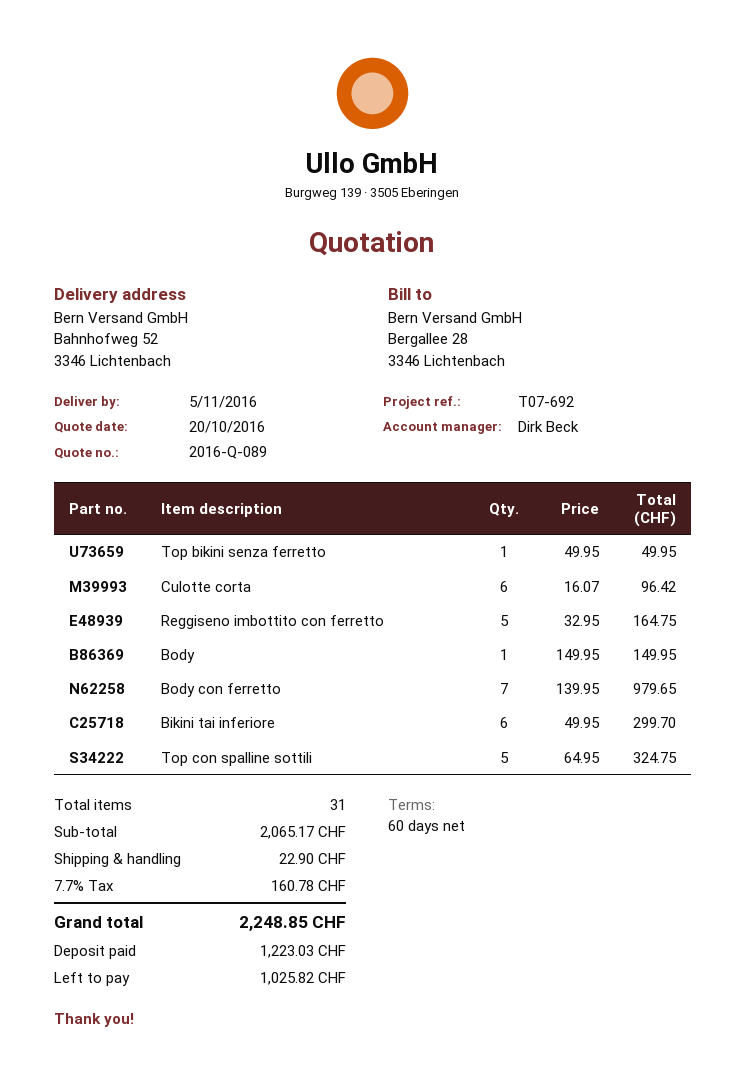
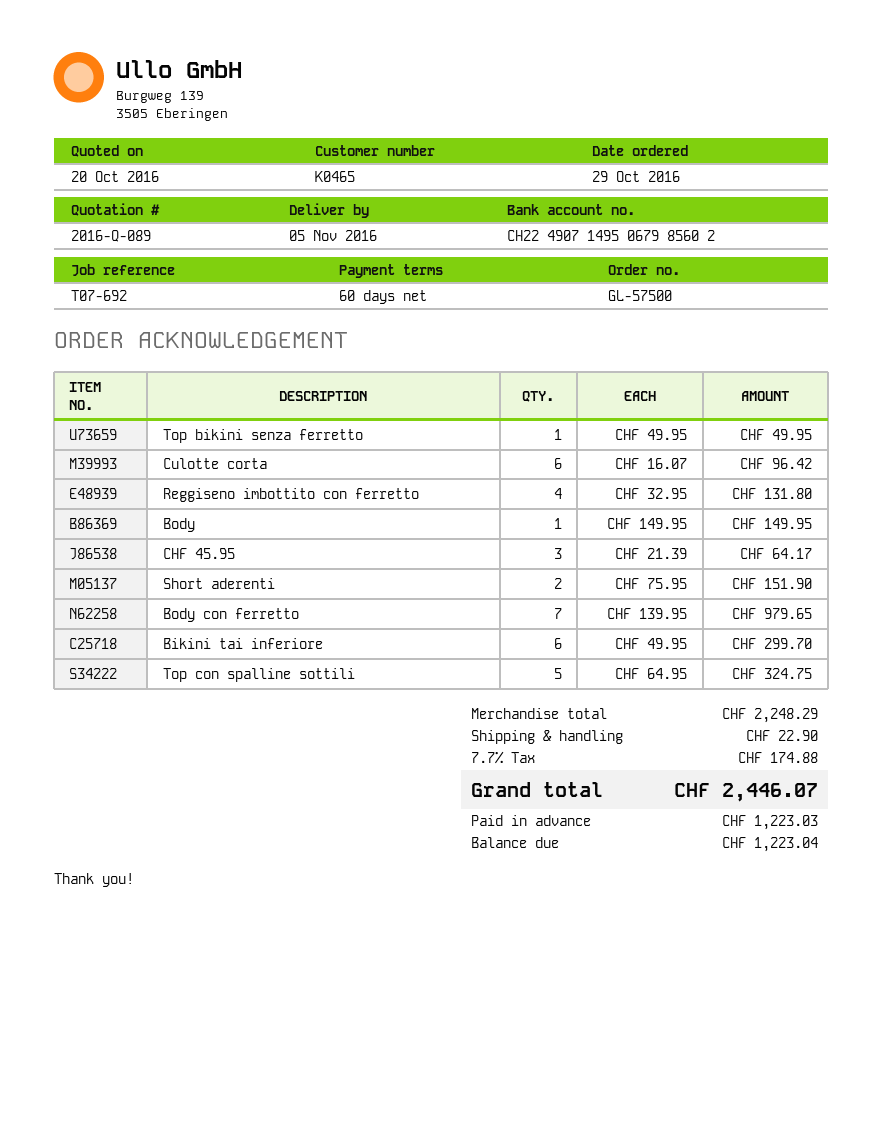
Reggiseno imbottito con ferretto: 5 x 32.95 = 164.75 -> 4 x 32.95 = 131.80
CHF 45.95: none -> 3 x 21.39 = 64.17
Short aderenti: none -> 2 x 75.95 = 151.90
subtotal: 2065.17 -> 2248.29
tax: 7.7% = 160.78 -> 7.7% = 174.88
total: 2248.85 -> 2446.07
balance: 1025.82 -> 1223.04

